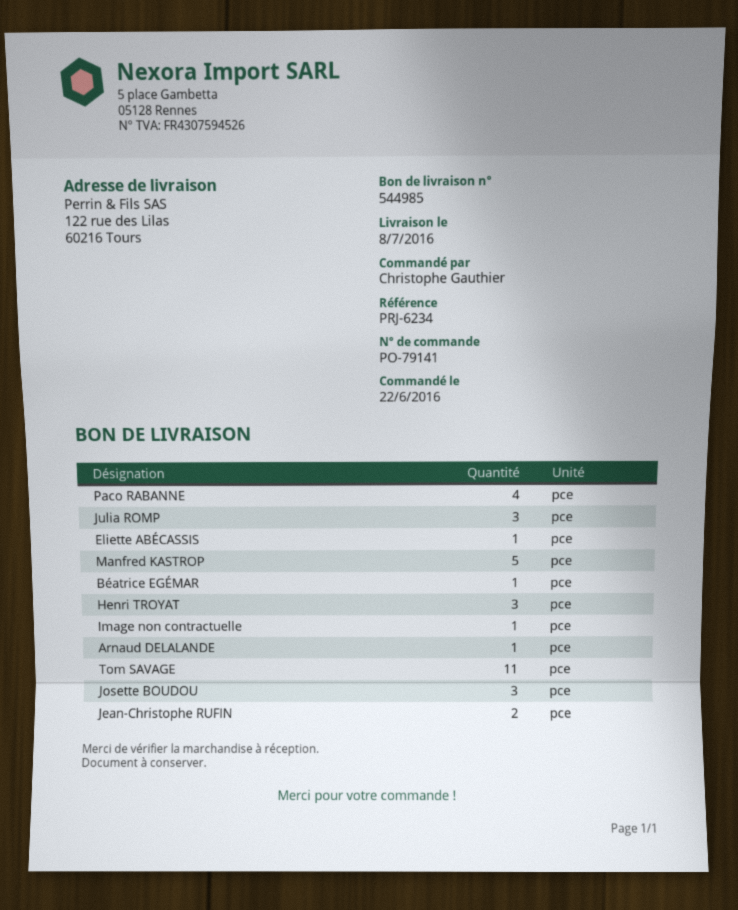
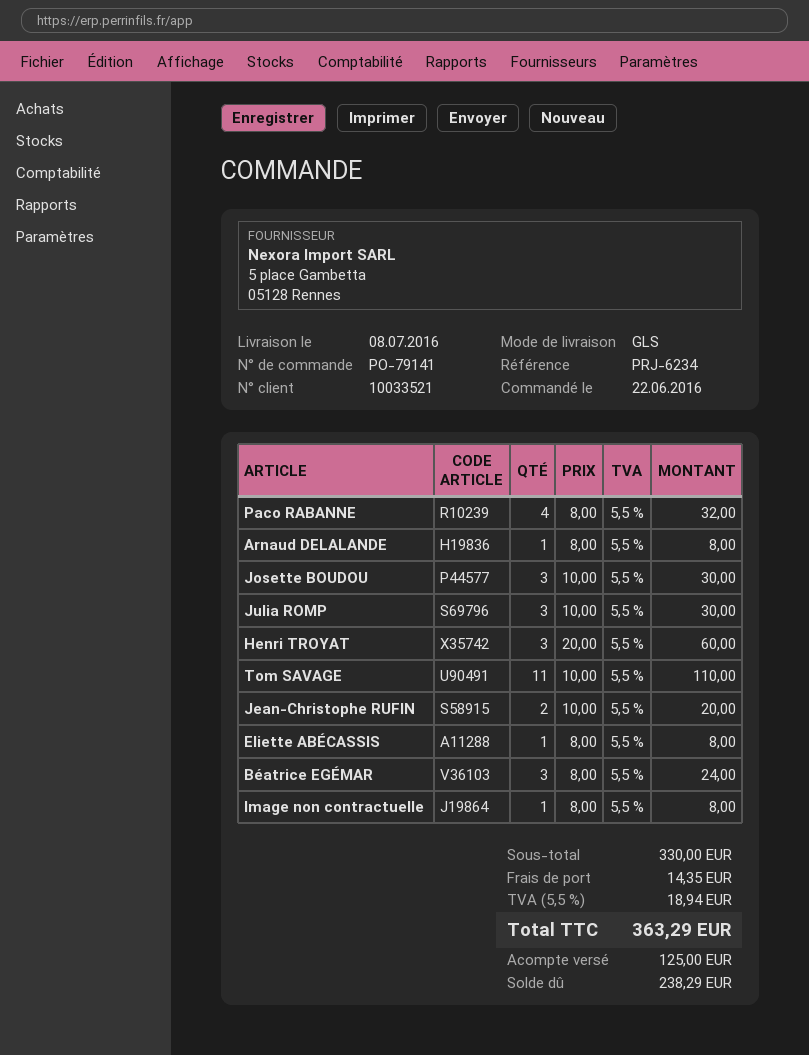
Manfred KASTROP: 5 -> none
Béatrice EGÉMAR: 1 -> 3

